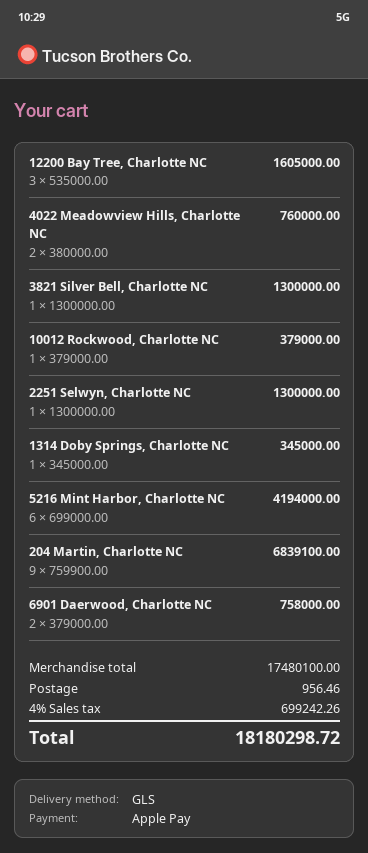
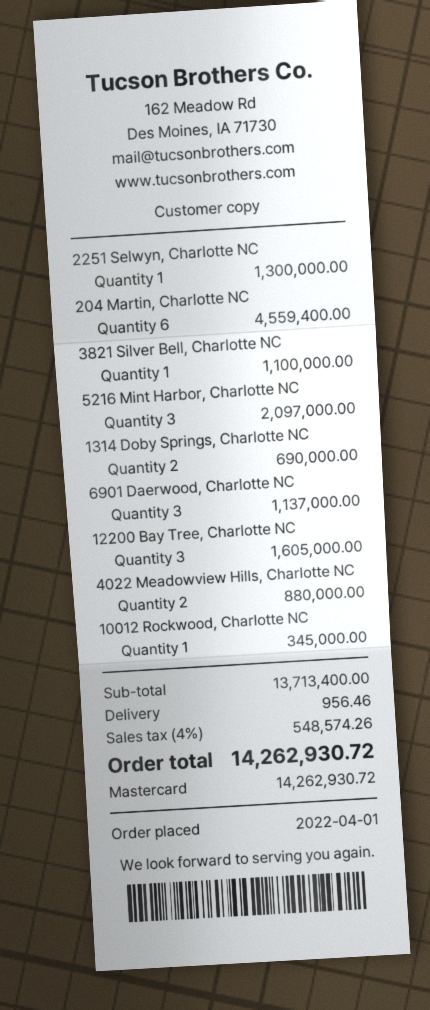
payment method: Apple Pay -> Mastercard
4022 Meadowview Hills, Charlotte NC: 2 for 760000.00 -> 2 for 880000.00
3821 Silver Bell, Charlotte NC: 1 for 1300000.00 -> 1 for 1100000.00
10012 Rockwood, Charlotte NC: 1 for 379000.00 -> 1 for 345000.00
1314 Doby Springs, Charlotte NC: 1 for 345000.00 -> 2 for 690000.00
5216 Mint Harbor, Charlotte NC: 6 for 4194000.00 -> 3 for 2097000.00
204 Martin, Charlotte NC: 9 for 6839100.00 -> 6 for 4559400.00
6901 Daerwood, Charlotte NC: 2 for 758000.00 -> 3 for 1137000.00
subtotal: 17480100.00 -> 13713400.00
tax: 4% = 699242.26 -> 4% = 548574.26
total: 18180298.72 -> 14262930.72

